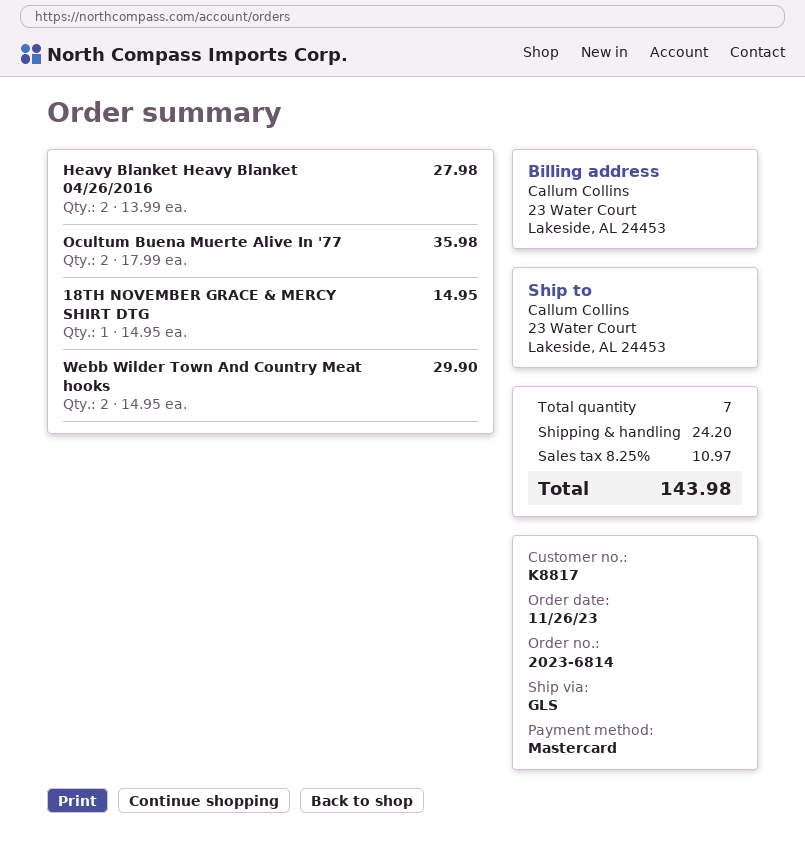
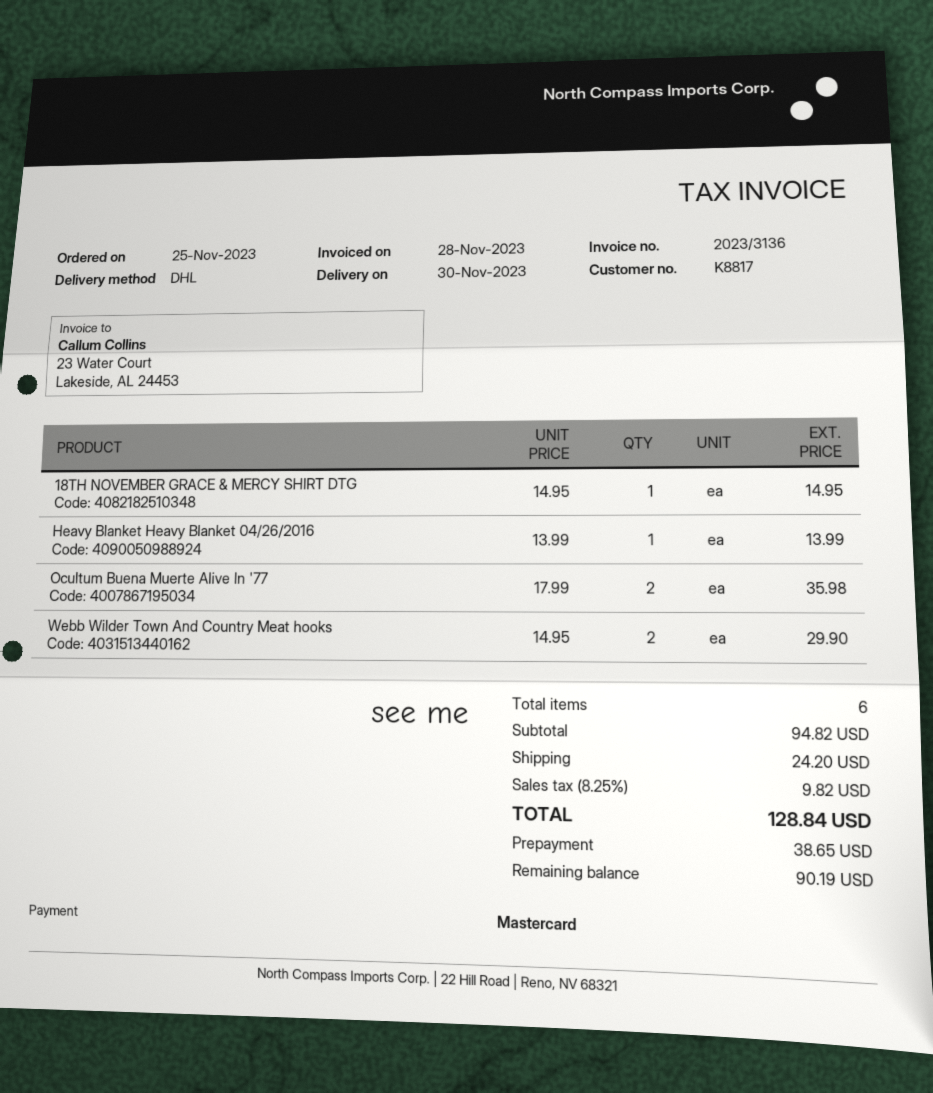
order date: 2023-11-26 -> 2023-11-25
shipping method: GLS -> DHL
Heavy Blanket Heavy Blanket 04/26/2016: 2 x 13.99 = 27.98 -> 1 x 13.99 = 13.99
total quantity: 7 -> 6
tax: 8.25% = 10.97 -> 8.25% = 9.82
total: 143.98 -> 128.84

